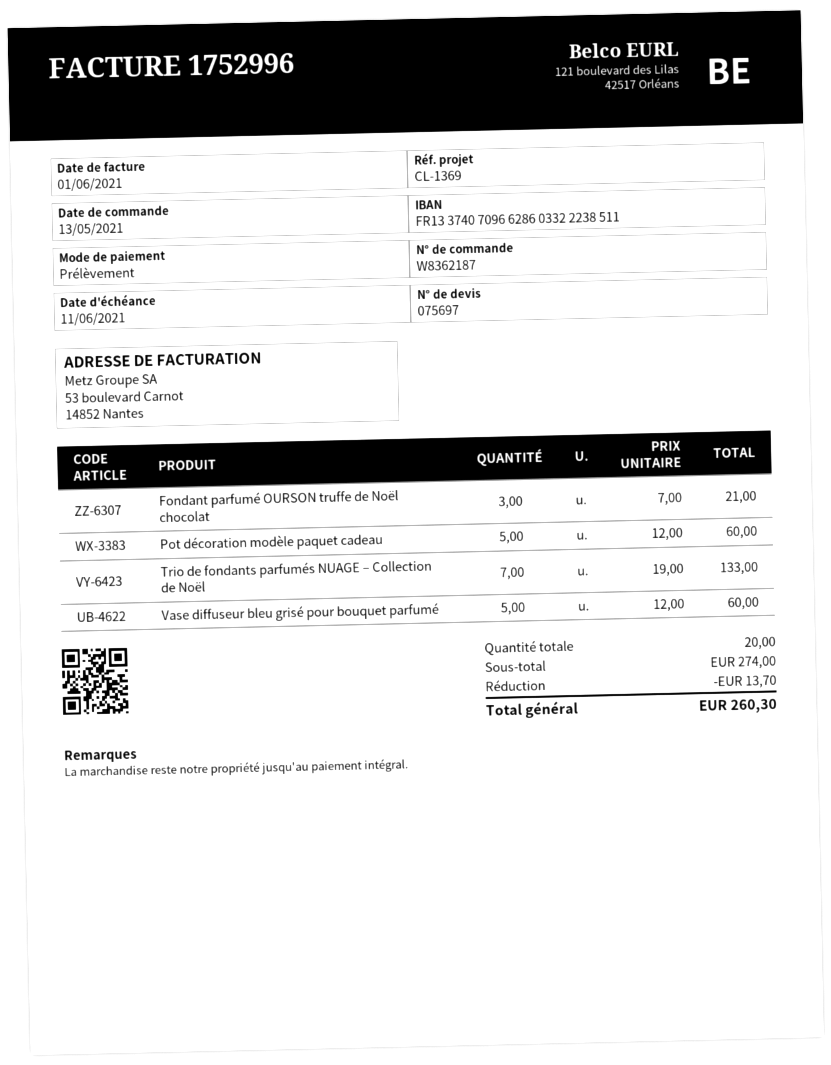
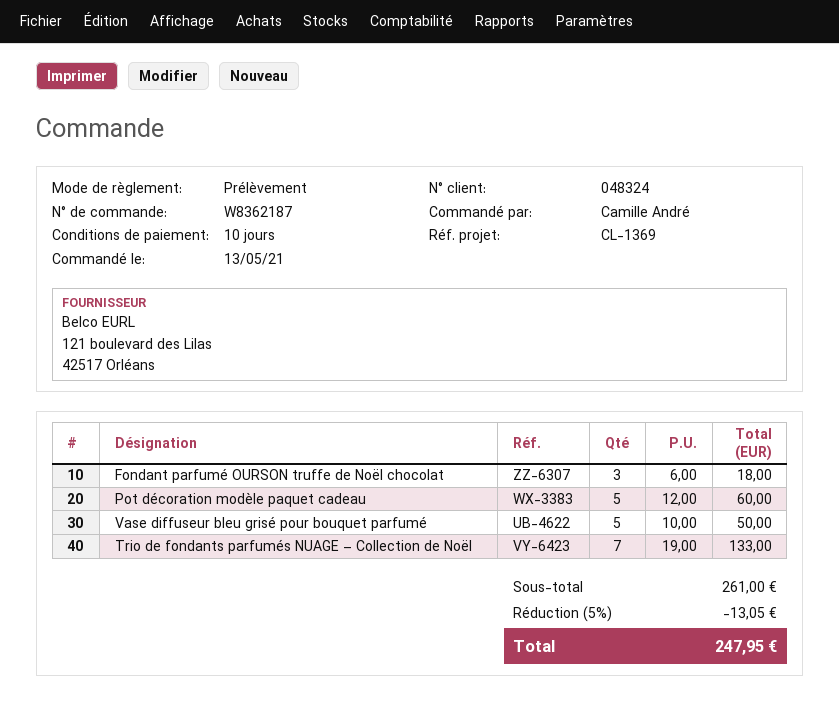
Fondant parfumé OURSON truffe de Noël chocolat: 3 x 7.00 = 21.00 -> 3 x 6.00 = 18.00
Vase diffuseur bleu grisé pour bouquet parfumé: 5 x 12.00 = 60.00 -> 5 x 10.00 = 50.00
subtotal: 274.00 -> 261.00
discount: 13.70 -> 13.05
total: 260.30 -> 247.95

